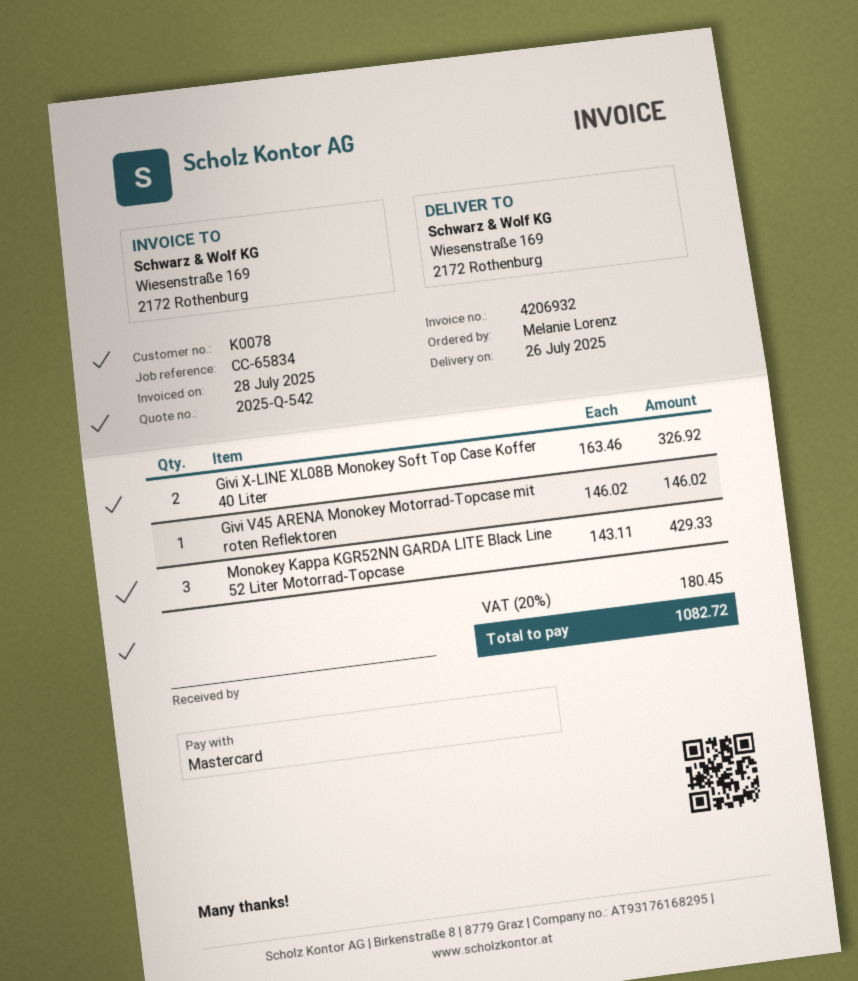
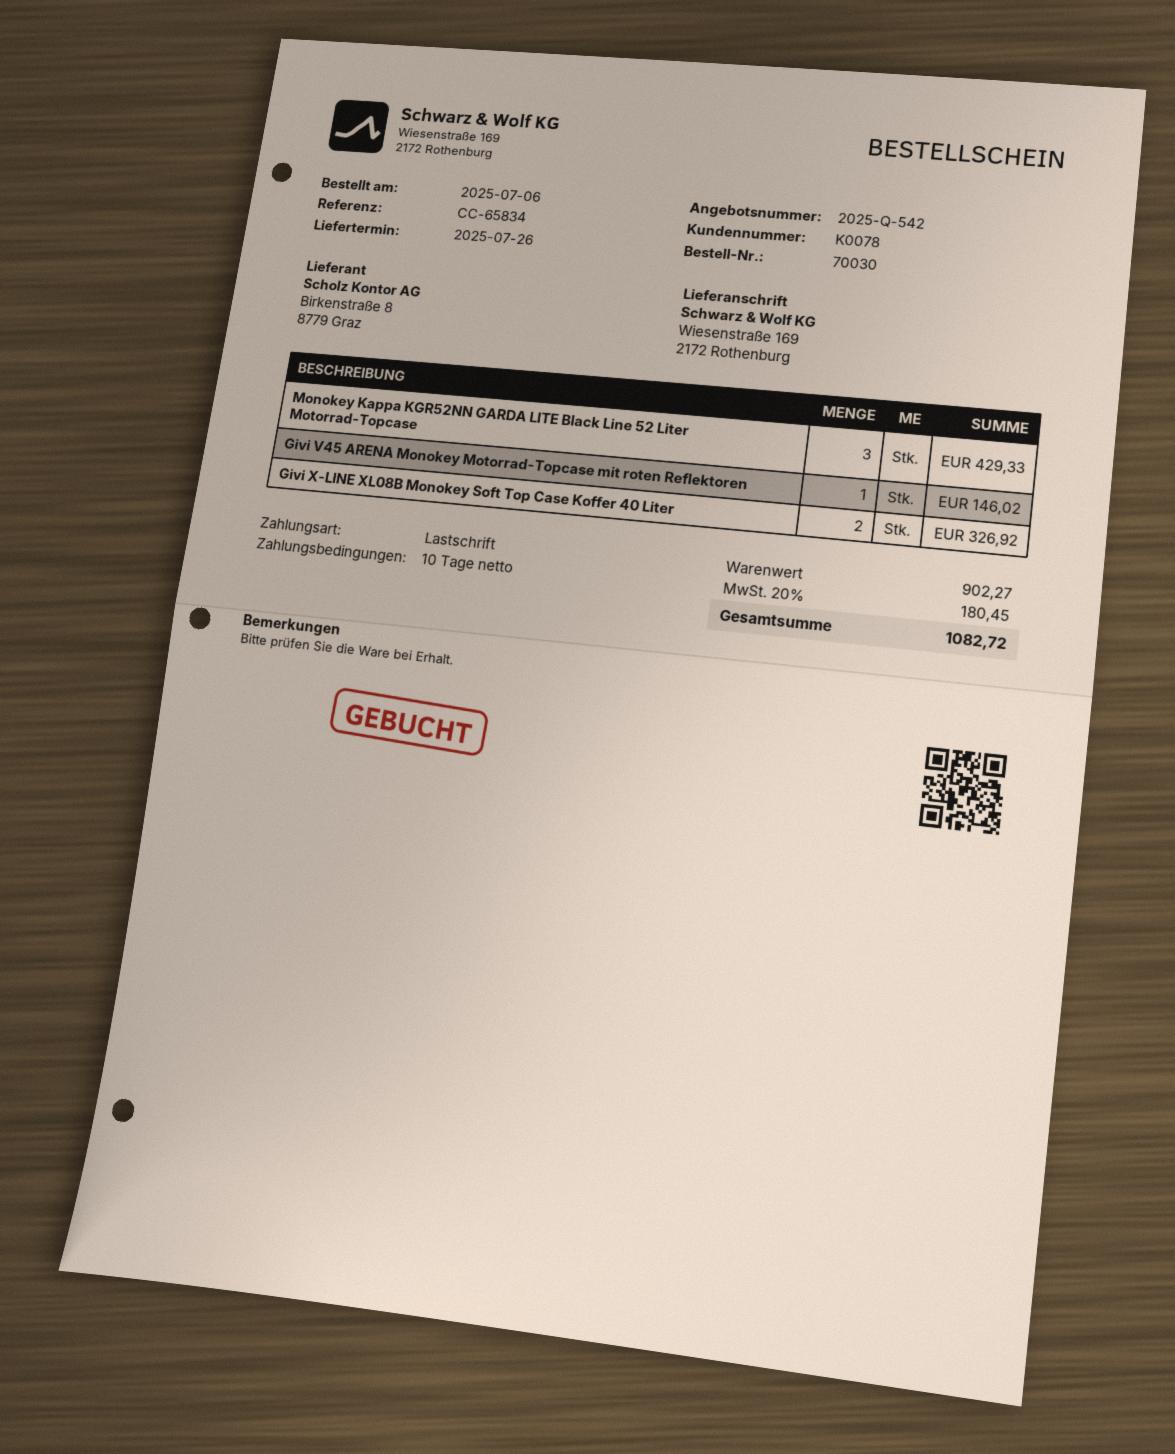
payment method: Mastercard -> direct debit

